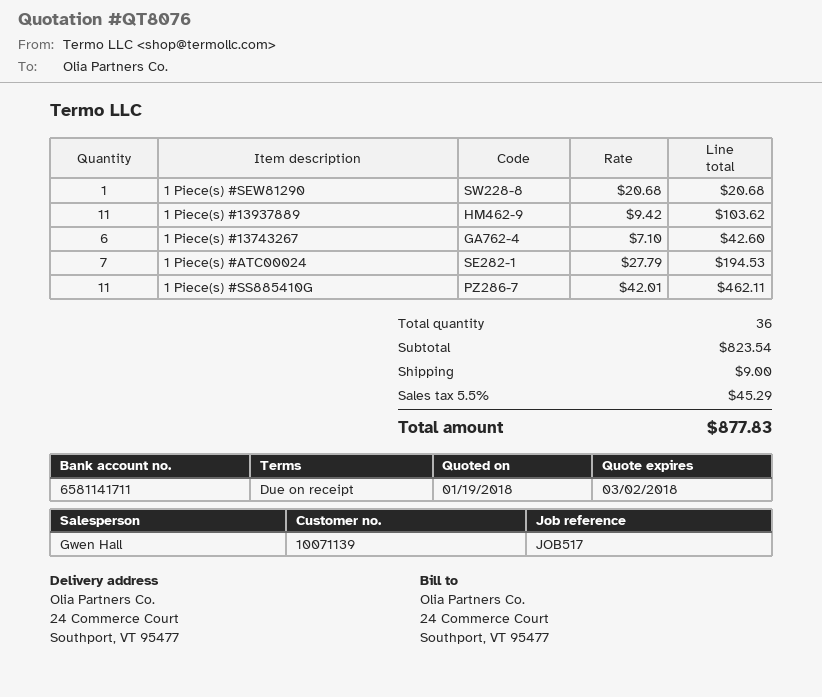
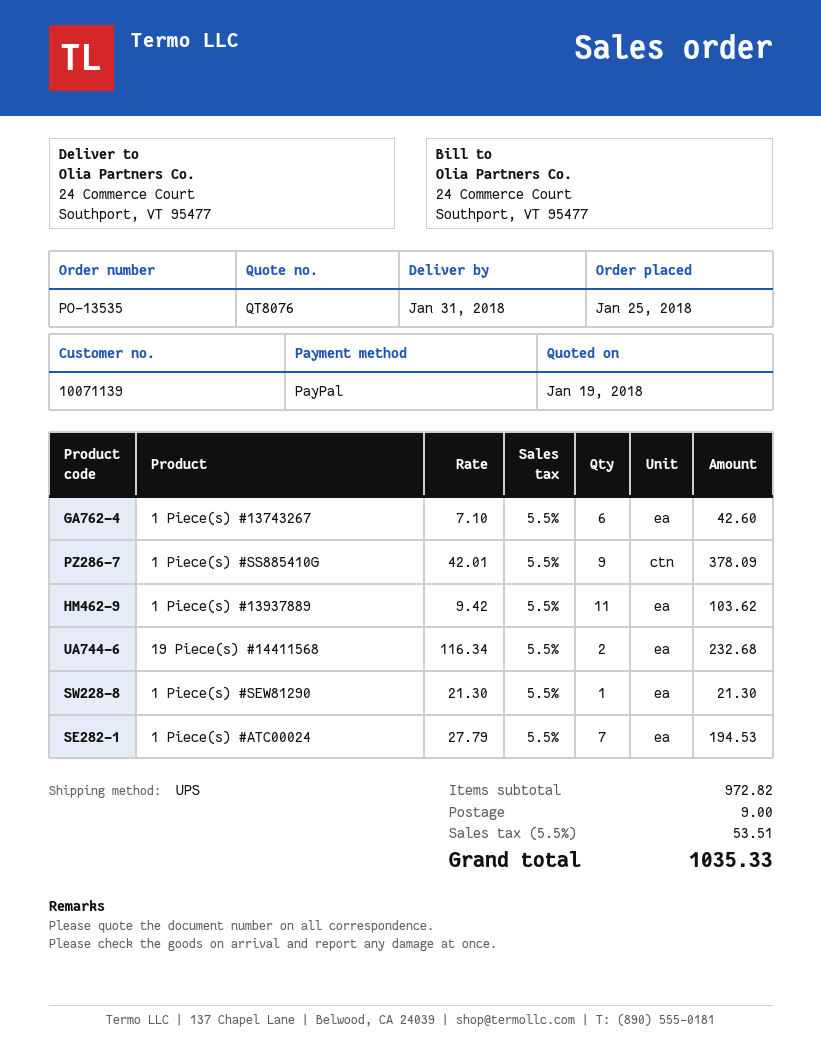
1 Piece(s) #SEW81290: 1 x 20.68 = 20.68 -> 1 x 21.30 = 21.30
1 Piece(s) #SS885410G: 11 x 42.01 = 462.11 -> 9 x 42.01 = 378.09
19 Piece(s) #14411568: none -> 2 x 116.34 = 232.68
subtotal: 823.54 -> 972.82
tax: 5.5% = 45.29 -> 5.5% = 53.51
total: 877.83 -> 1035.33

